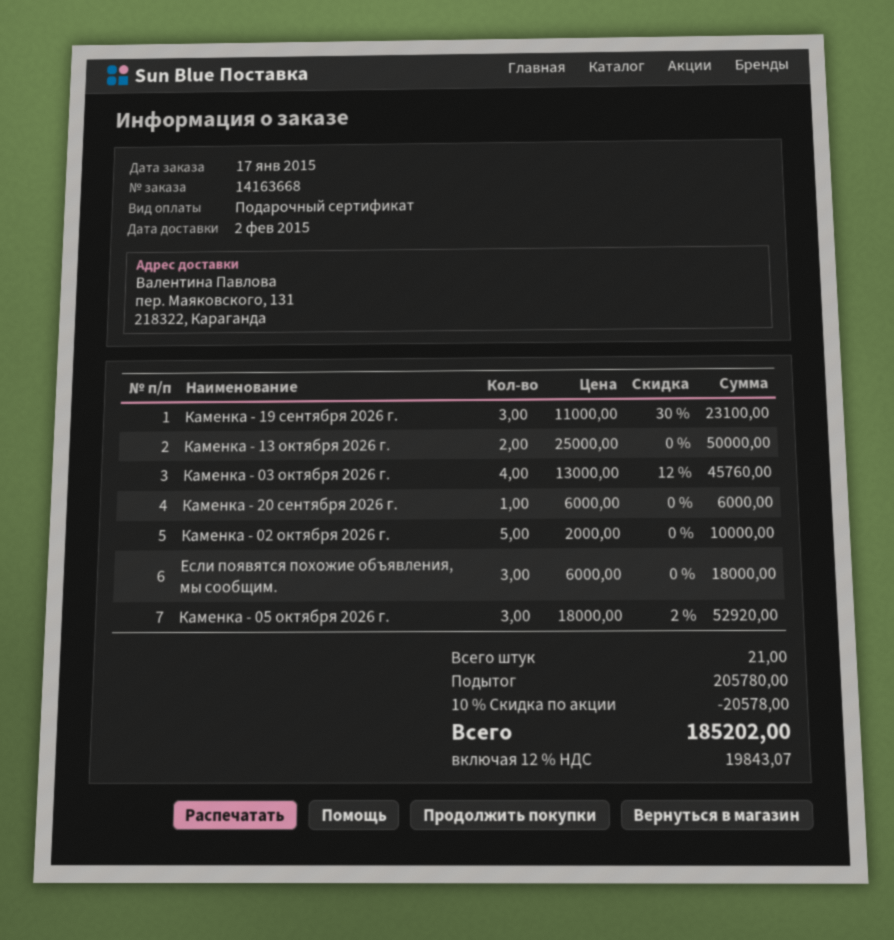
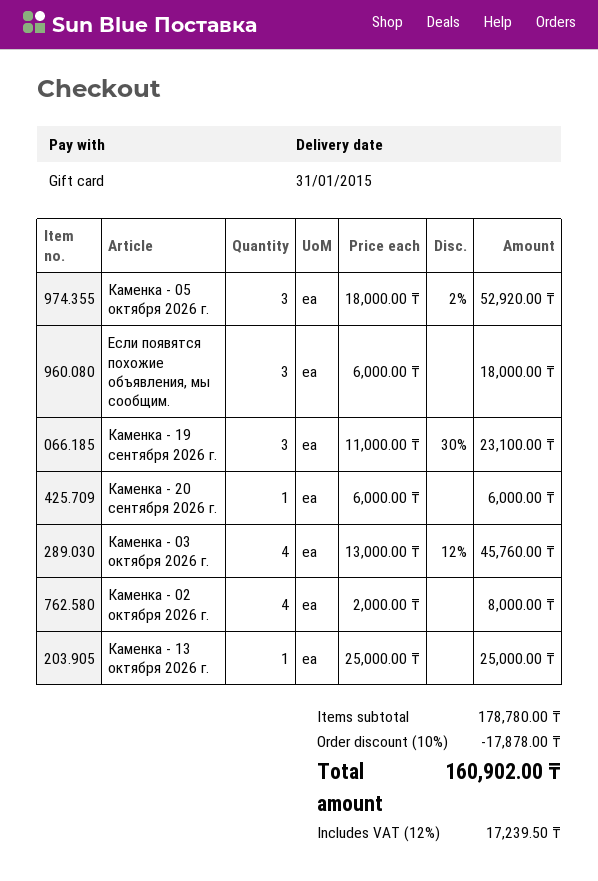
delivery date: 2015-02-02 -> 2015-01-31
Каменка - 13 октября 2026 г.: 2 x 25000.00 = 50000.00 -> 1 x 25000.00 = 25000.00
Каменка - 02 октября 2026 г.: 5 x 2000.00 = 10000.00 -> 4 x 2000.00 = 8000.00
subtotal: 205780.00 -> 178780.00
discount: 10% = 20578.00 -> 10% = 17878.00
tax: 12% = 19843.07 -> 12% = 17239.50
total: 185202.00 -> 160902.00

